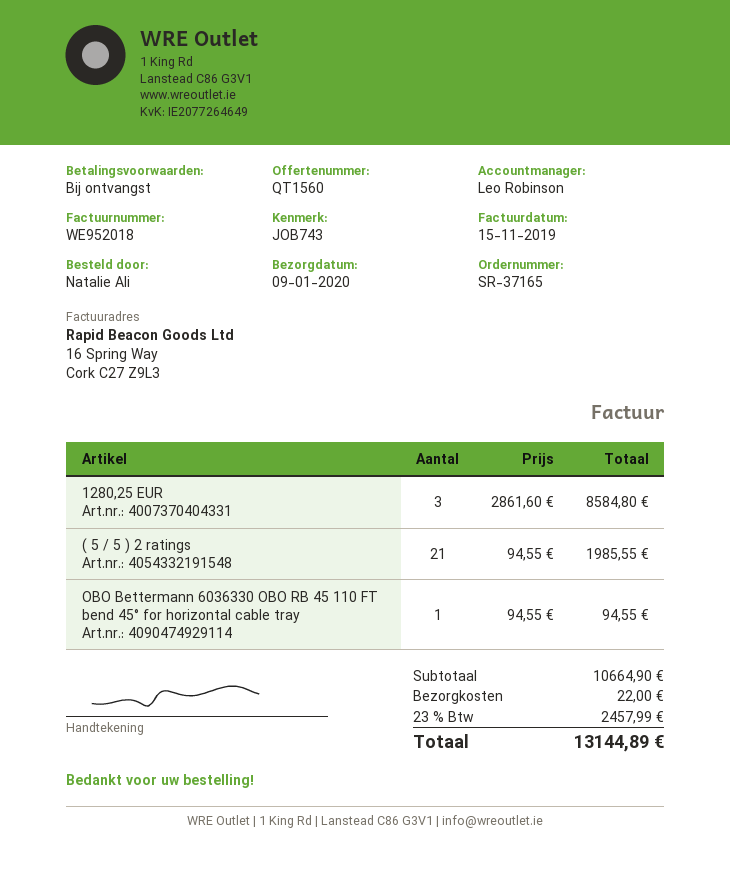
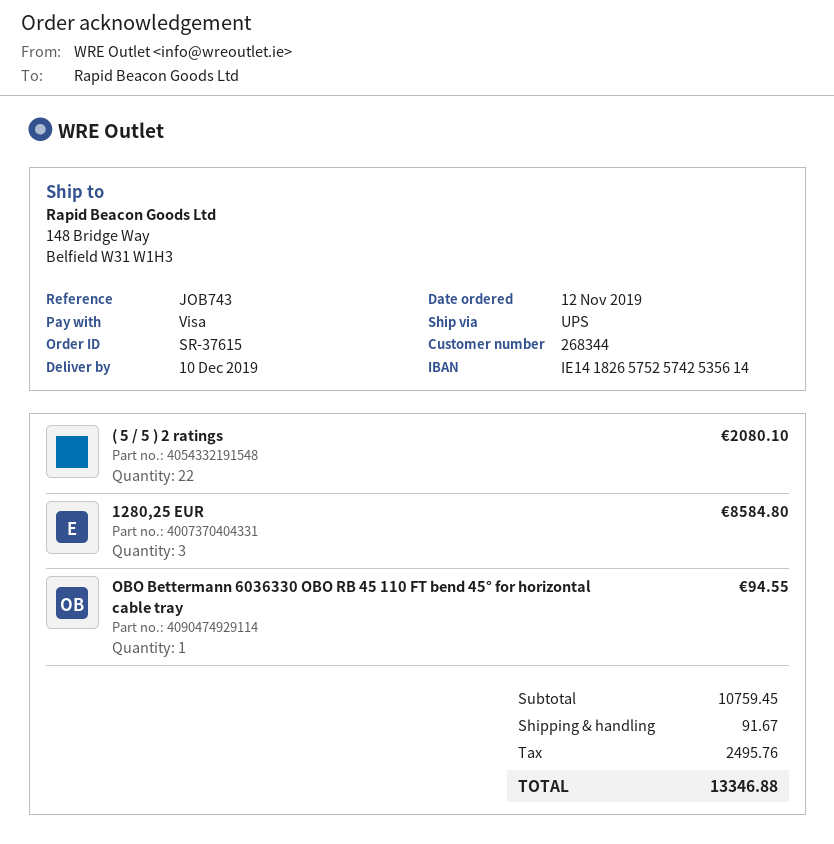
order number: SR-37165 -> SR-37615
delivery date: 2020-01-09 -> 2019-12-10
( 5 / 5 ) 2 ratings: 21 for 1985.55 -> 22 for 2080.10
subtotal: 10664.90 -> 10759.45
shipping: 22.00 -> 91.67
tax: 2457.99 -> 2495.76
total: 13144.89 -> 13346.88

